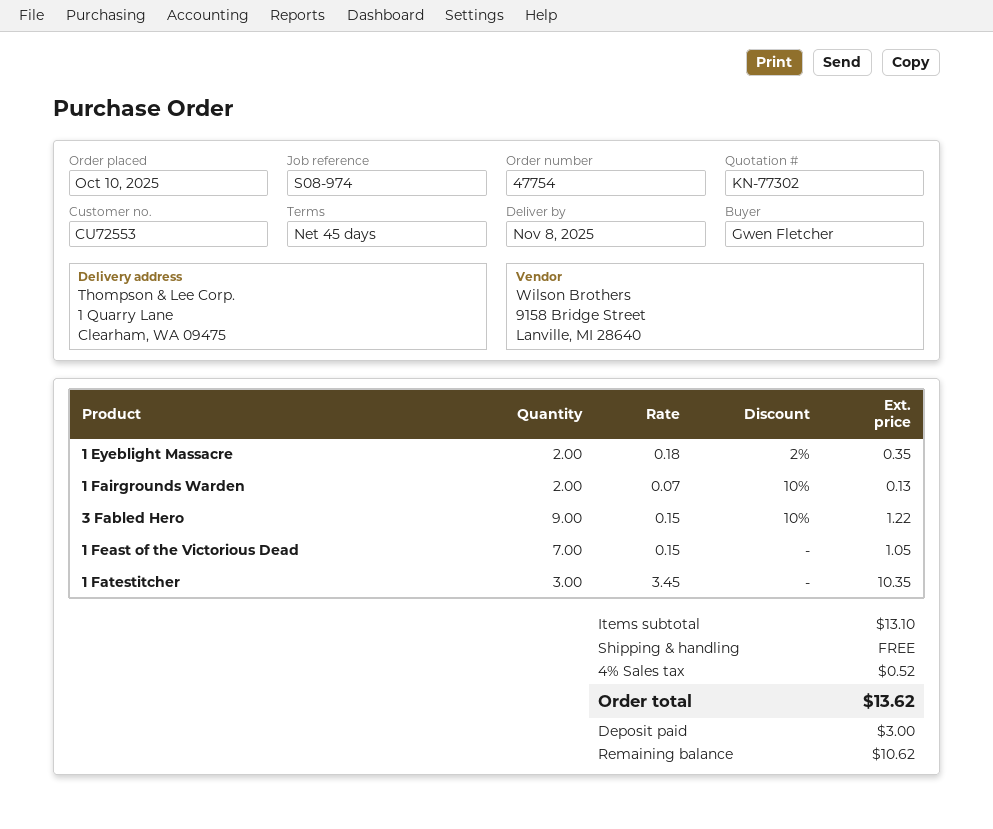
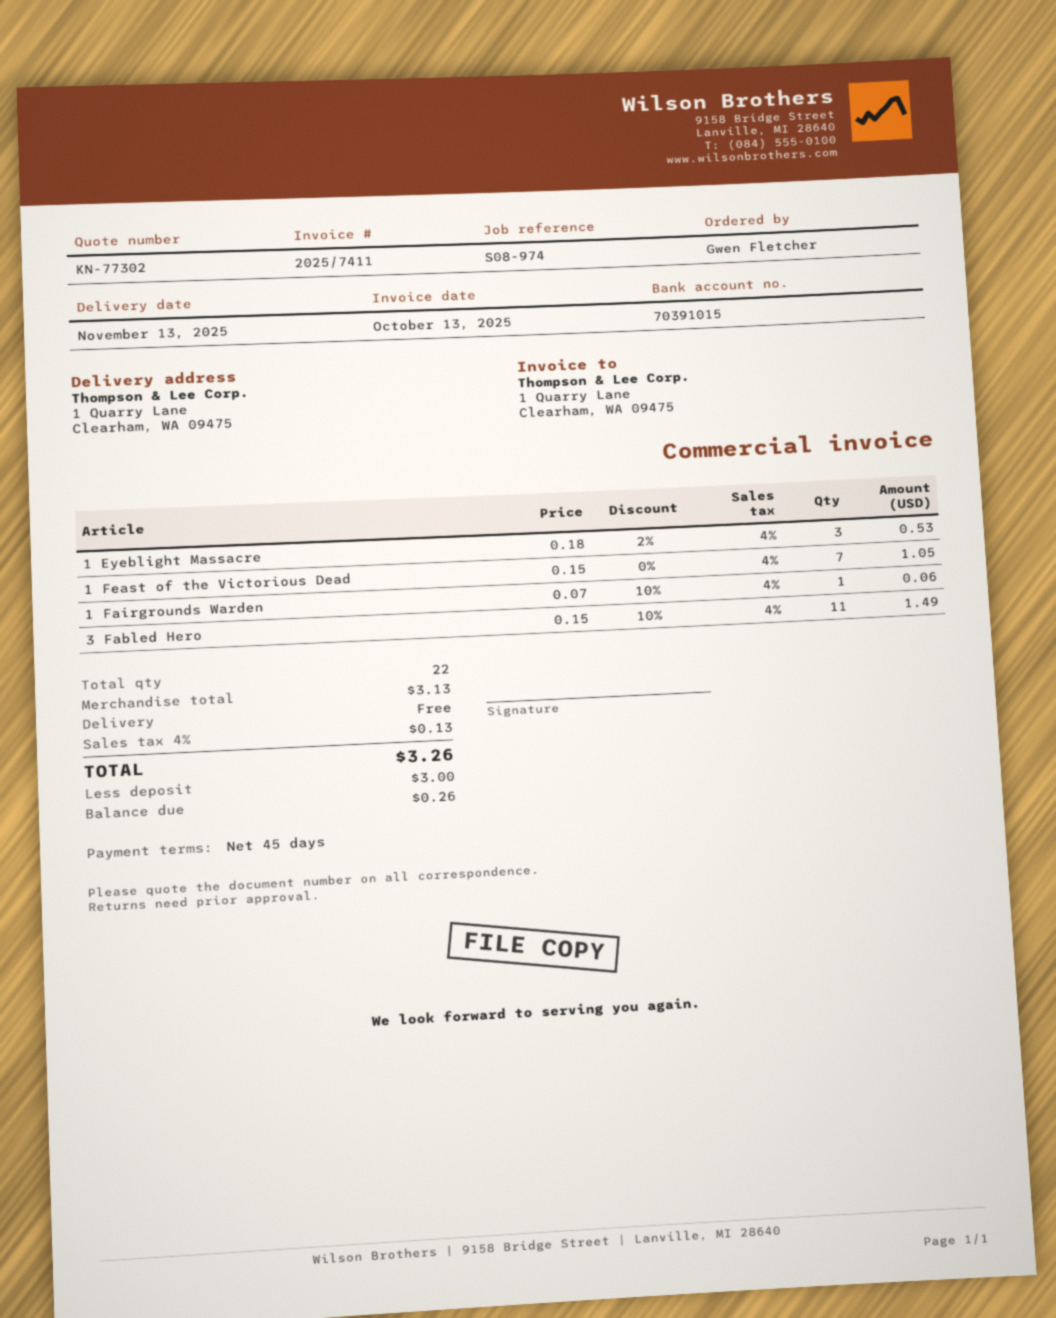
delivery date: 2025-11-08 -> 2025-11-13
1 Eyeblight Massacre: 2 x 0.18 - 2% = 0.35 -> 3 x 0.18 - 2% = 0.53
1 Fairgrounds Warden: 2 x 0.07 - 10% = 0.13 -> 1 x 0.07 - 10% = 0.06
3 Fabled Hero: 9 x 0.15 - 10% = 1.22 -> 11 x 0.15 - 10% = 1.49
1 Fatestitcher: 3 x 3.45 = 10.35 -> none
subtotal: 13.10 -> 3.13
tax: 4% = 0.52 -> 4% = 0.13
total: 13.62 -> 3.26
balance: 10.62 -> 0.26

